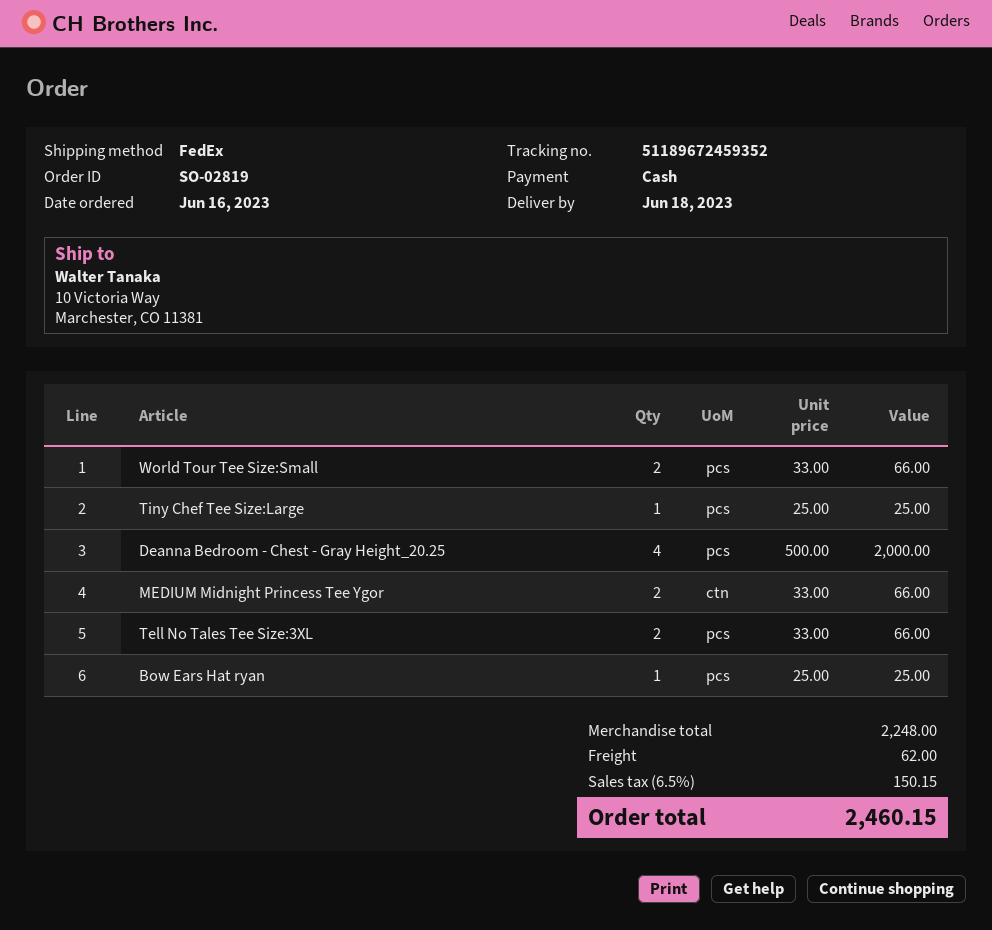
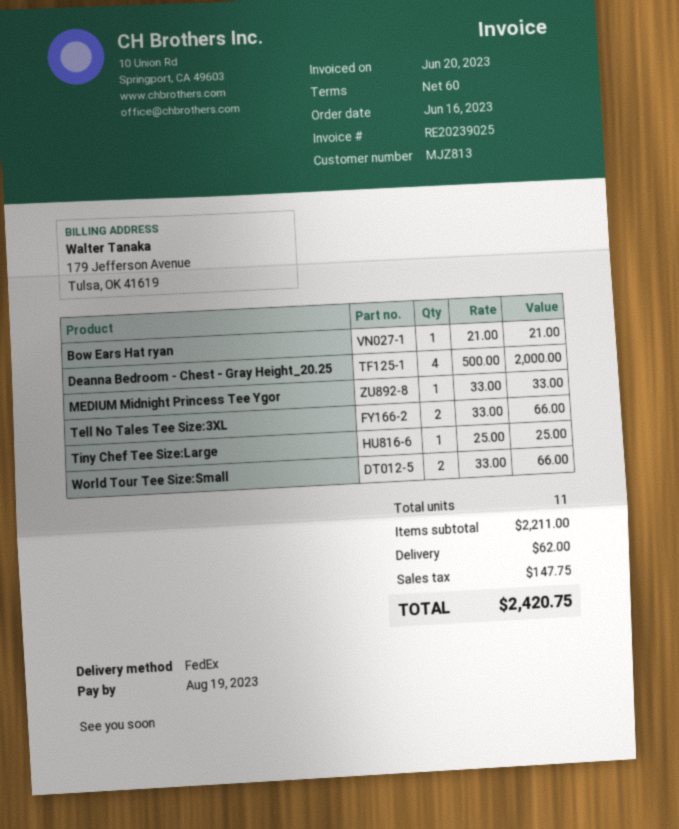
MEDIUM Midnight Princess Tee Ygor: 2 x 33.00 = 66.00 -> 1 x 33.00 = 33.00
Bow Ears Hat ryan: 1 x 25.00 = 25.00 -> 1 x 21.00 = 21.00
subtotal: 2248.00 -> 2211.00
tax: 150.15 -> 147.75
total: 2460.15 -> 2420.75

